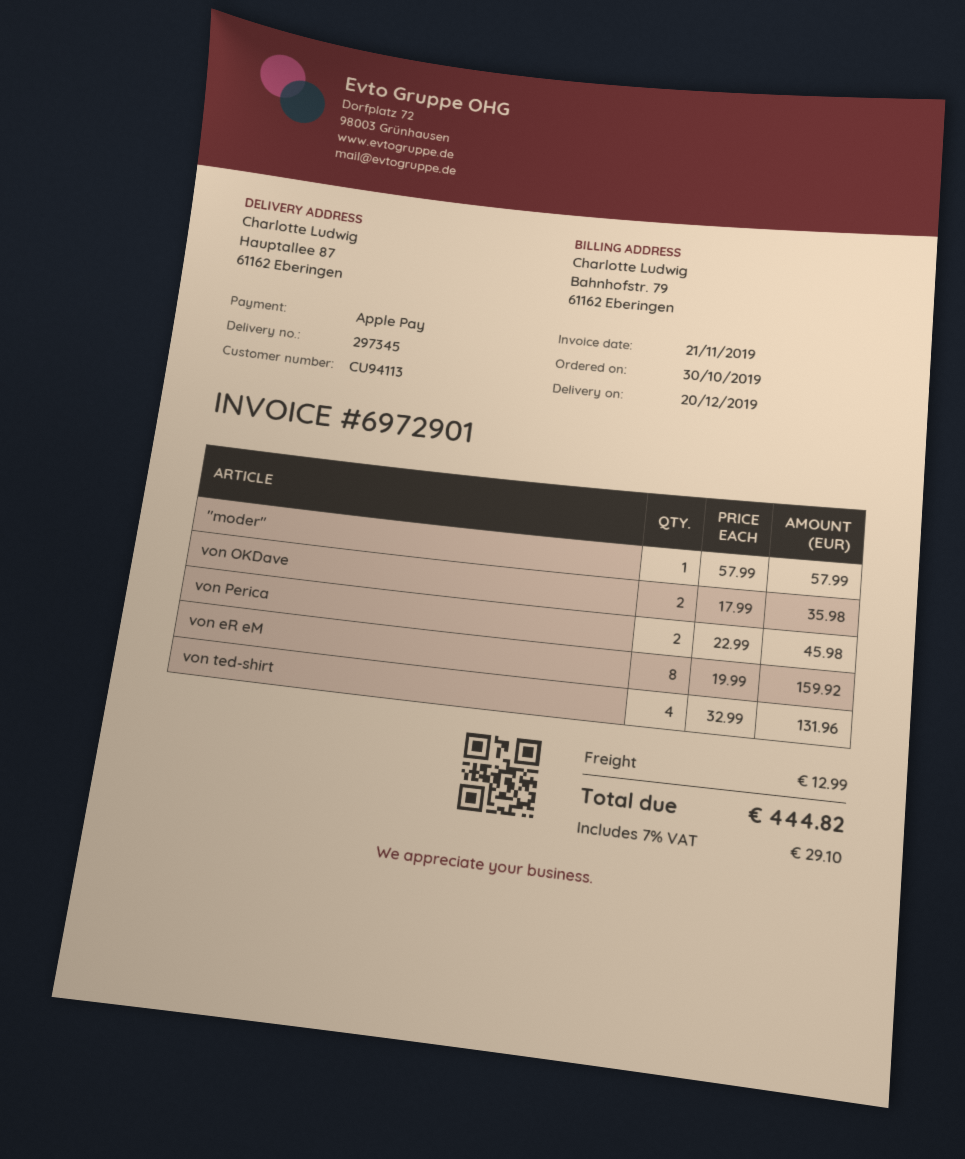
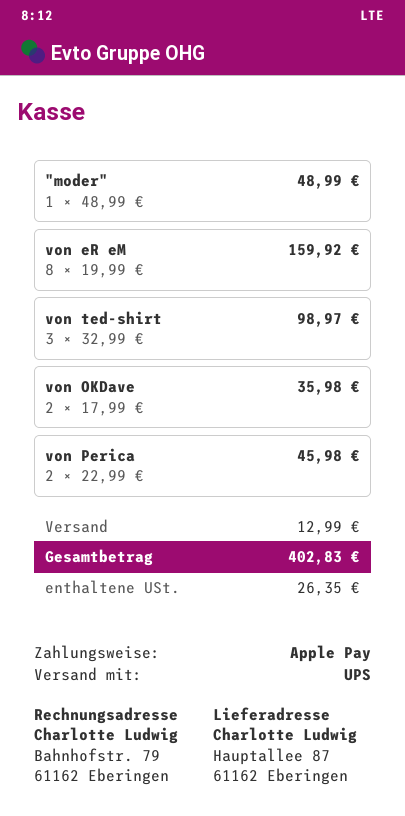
"moder": 1 x 57.99 = 57.99 -> 1 x 48.99 = 48.99
von ted-shirt: 4 x 32.99 = 131.96 -> 3 x 32.99 = 98.97
tax: 29.10 -> 26.35
total: 444.82 -> 402.83

